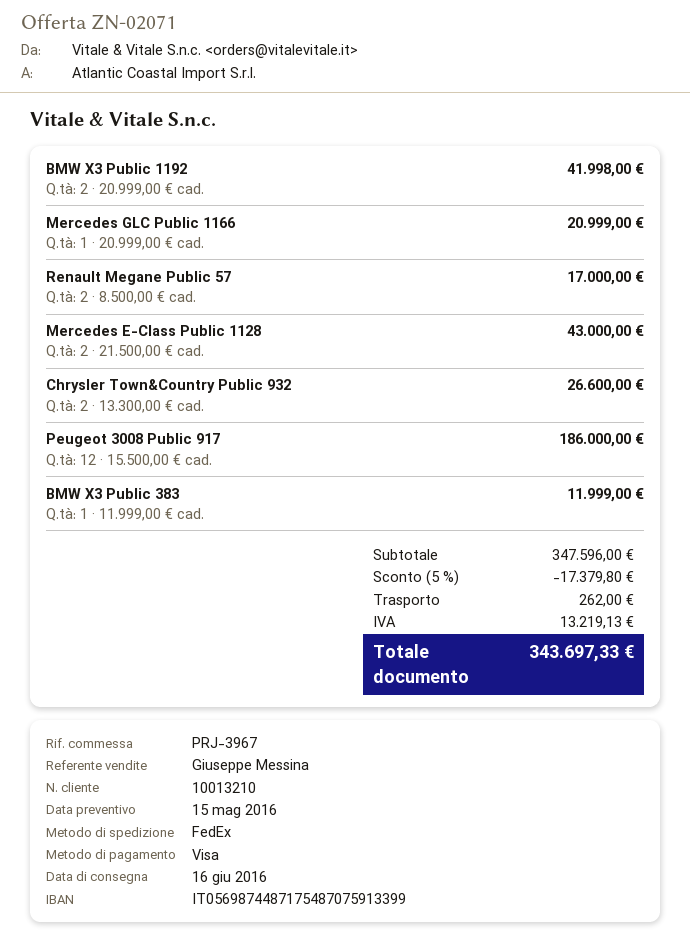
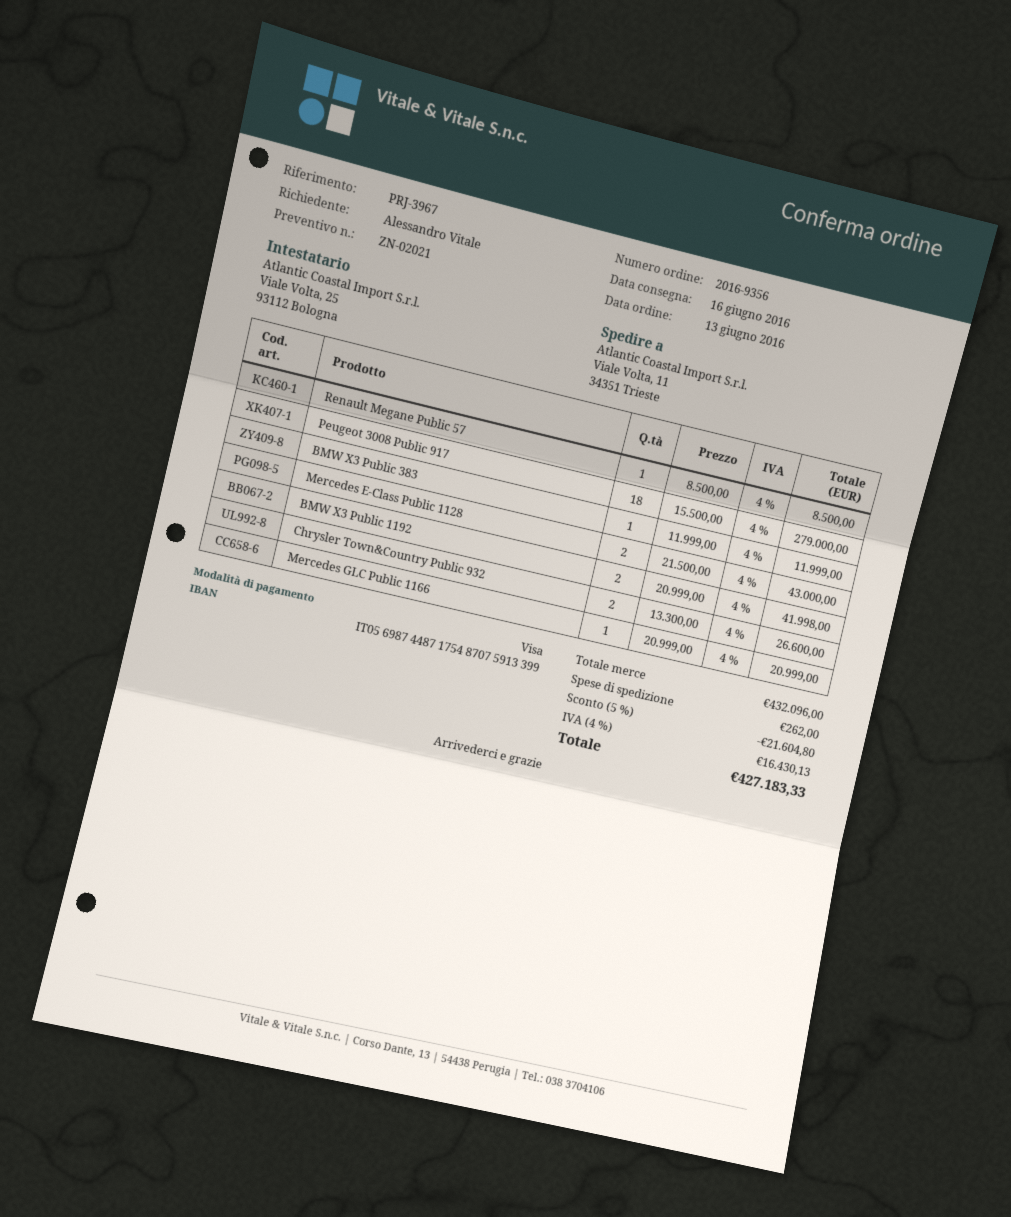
quote number: ZN-02071 -> ZN-02021
Renault Megane Public 57: 2 x 8500.00 = 17000.00 -> 1 x 8500.00 = 8500.00
Peugeot 3008 Public 917: 12 x 15500.00 = 186000.00 -> 18 x 15500.00 = 279000.00
subtotal: 347596.00 -> 432096.00
discount: 5% = 17379.80 -> 5% = 21604.80
tax: 13219.13 -> 16430.13
total: 343697.33 -> 427183.33

